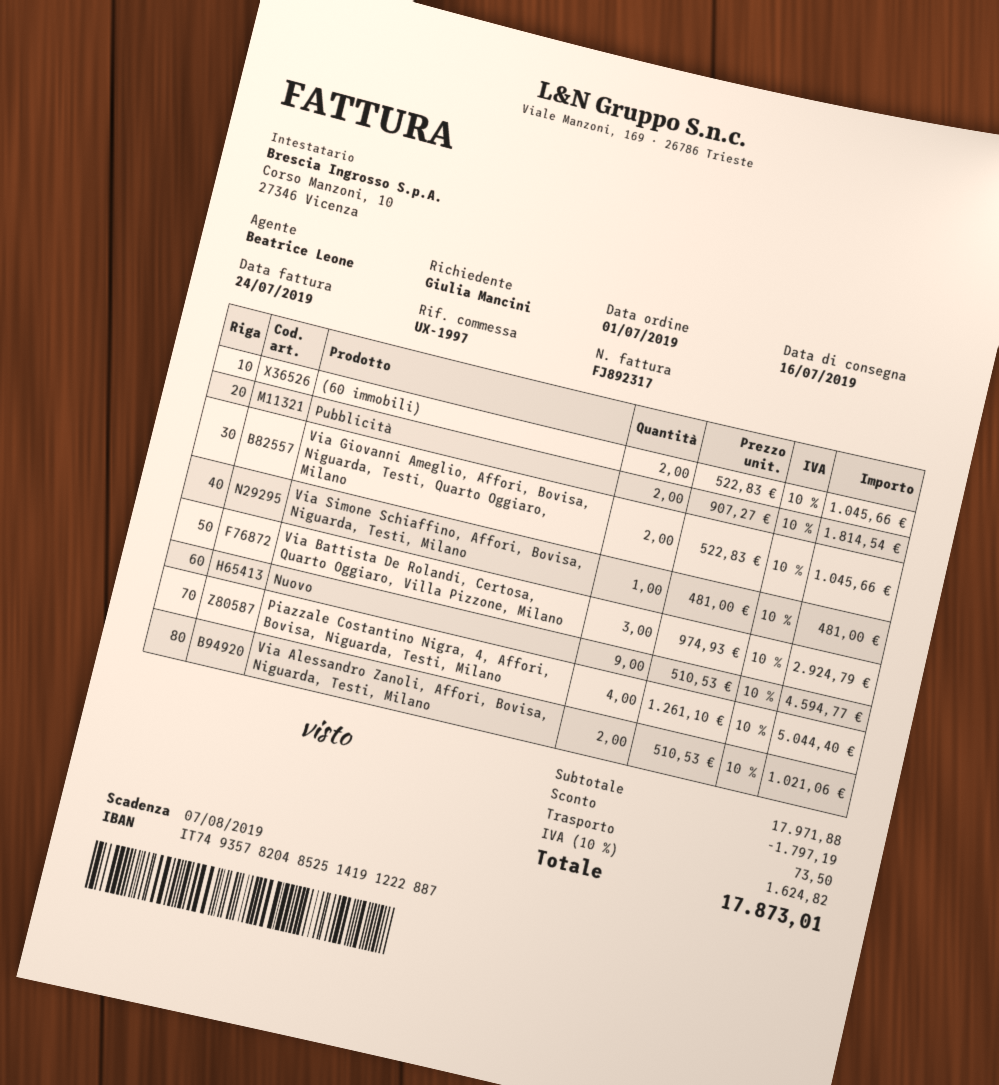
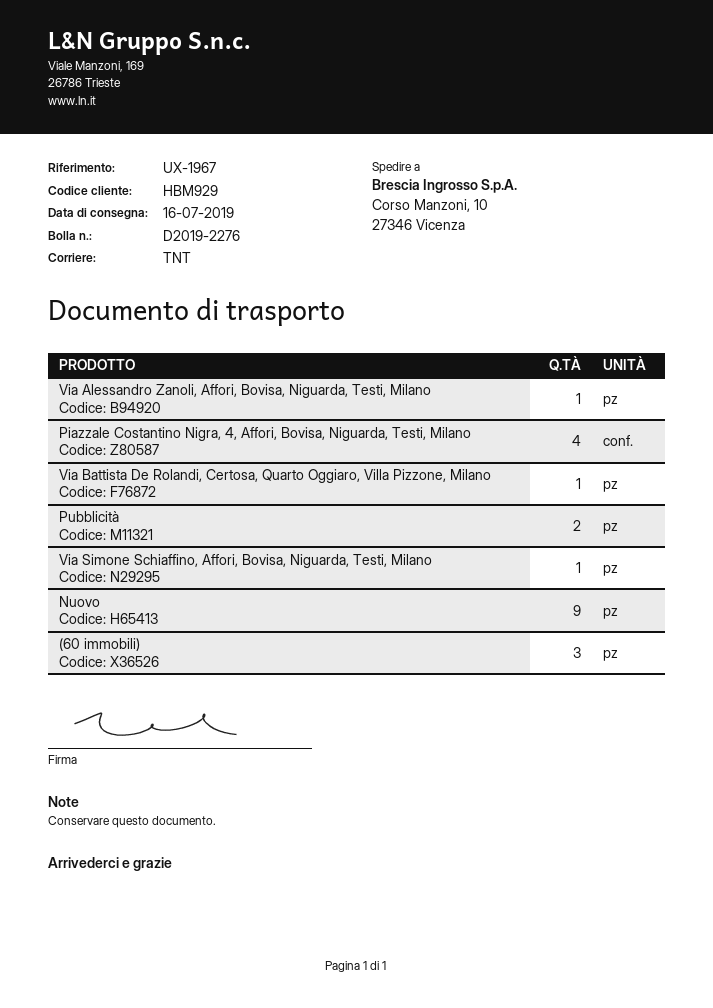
reference: UX-1997 -> UX-1967
(60 immobili): 2 -> 3
Via Giovanni Ameglio, Affori, Bovisa, Niguarda, Testi, Quarto Oggiaro, Milano: 2 -> none
Via Battista De Rolandi, Certosa, Quarto Oggiaro, Villa Pizzone, Milano: 3 -> 1
Via Alessandro Zanoli, Affori, Bovisa, Niguarda, Testi, Milano: 2 -> 1

